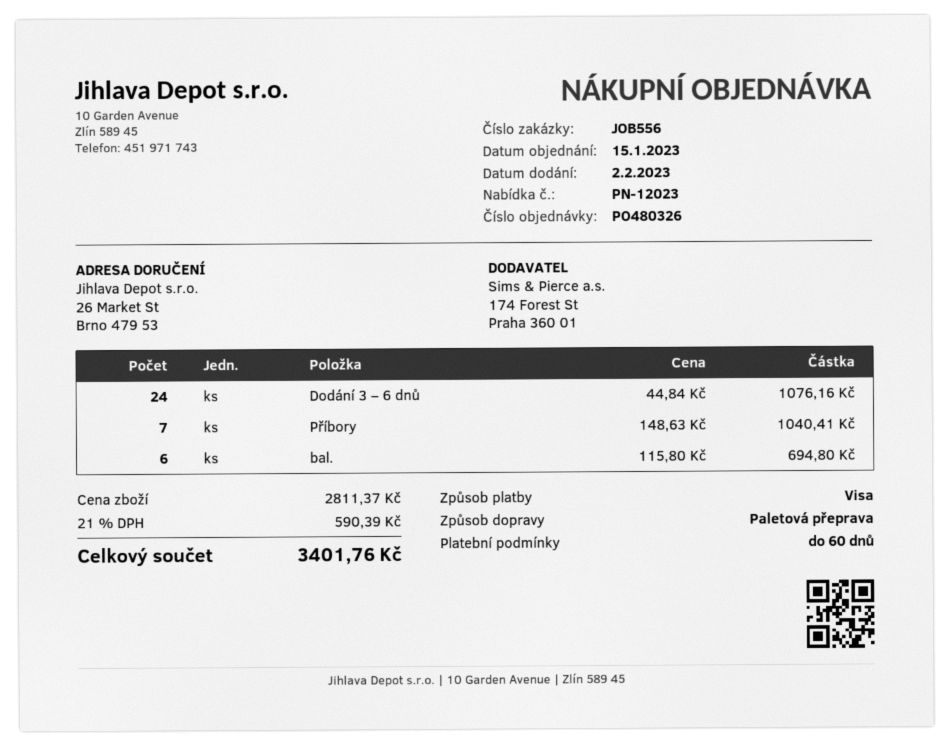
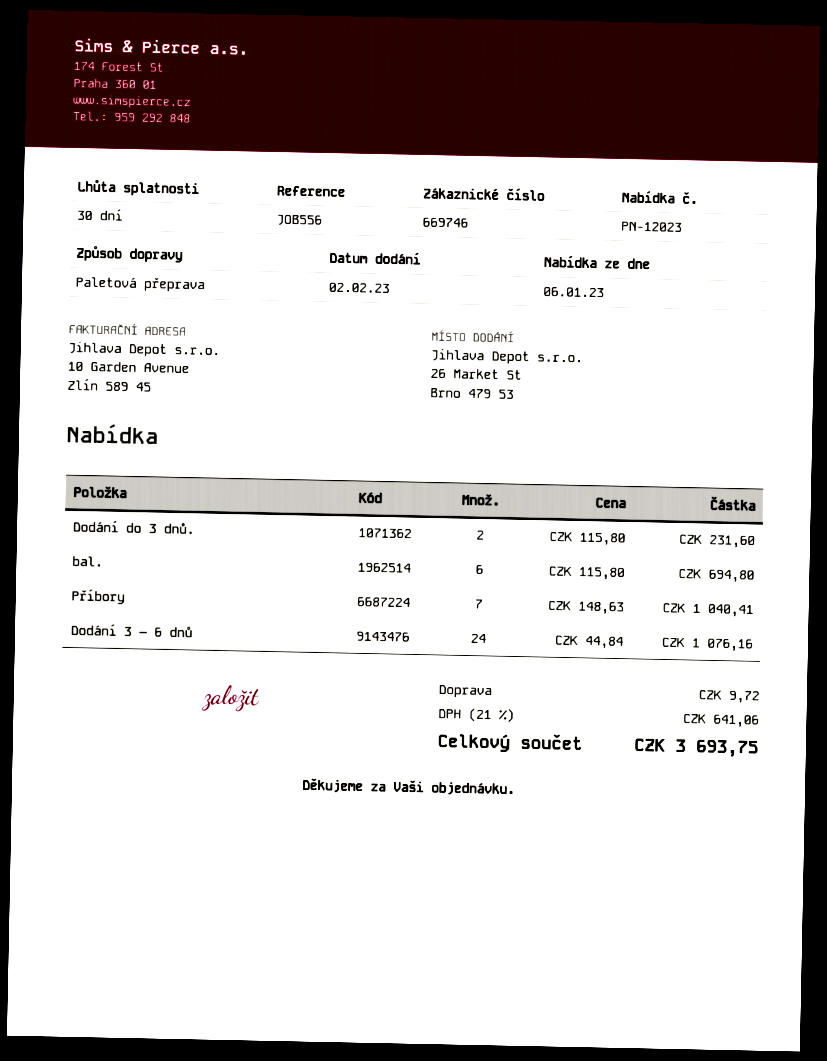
payment terms: 60 days -> 30 days
Dodání do 3 dnů.: none -> 2 x 115.80 = 231.60
shipping: none -> 9.72
tax: 21% = 590.39 -> 21% = 641.06
total: 3401.76 -> 3693.75

